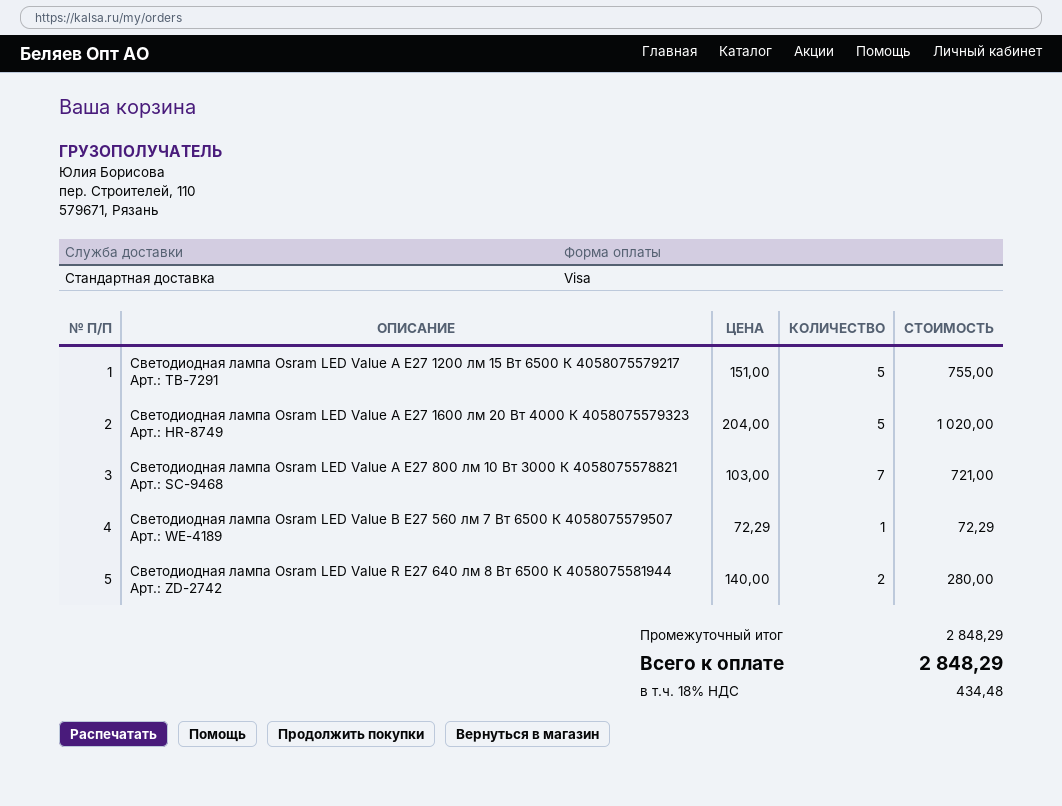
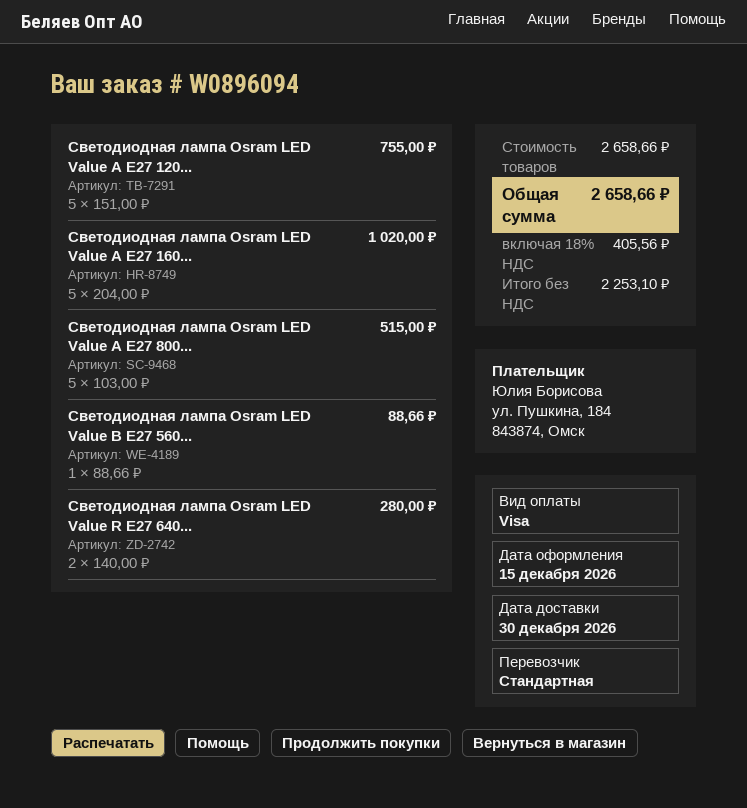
Светодиодная лампа Osram LED Value A E27 800 лм 10 Вт 3000 К 4058075578821: 7 x 103.00 = 721.00 -> 5 x 103.00 = 515.00
Светодиодная лампа Osram LED Value B E27 560 лм 7 Вт 6500 К 4058075579507: 1 x 72.29 = 72.29 -> 1 x 88.66 = 88.66
subtotal: 2848.29 -> 2658.66
tax: 18% = 434.48 -> 18% = 405.56
total: 2848.29 -> 2658.66

